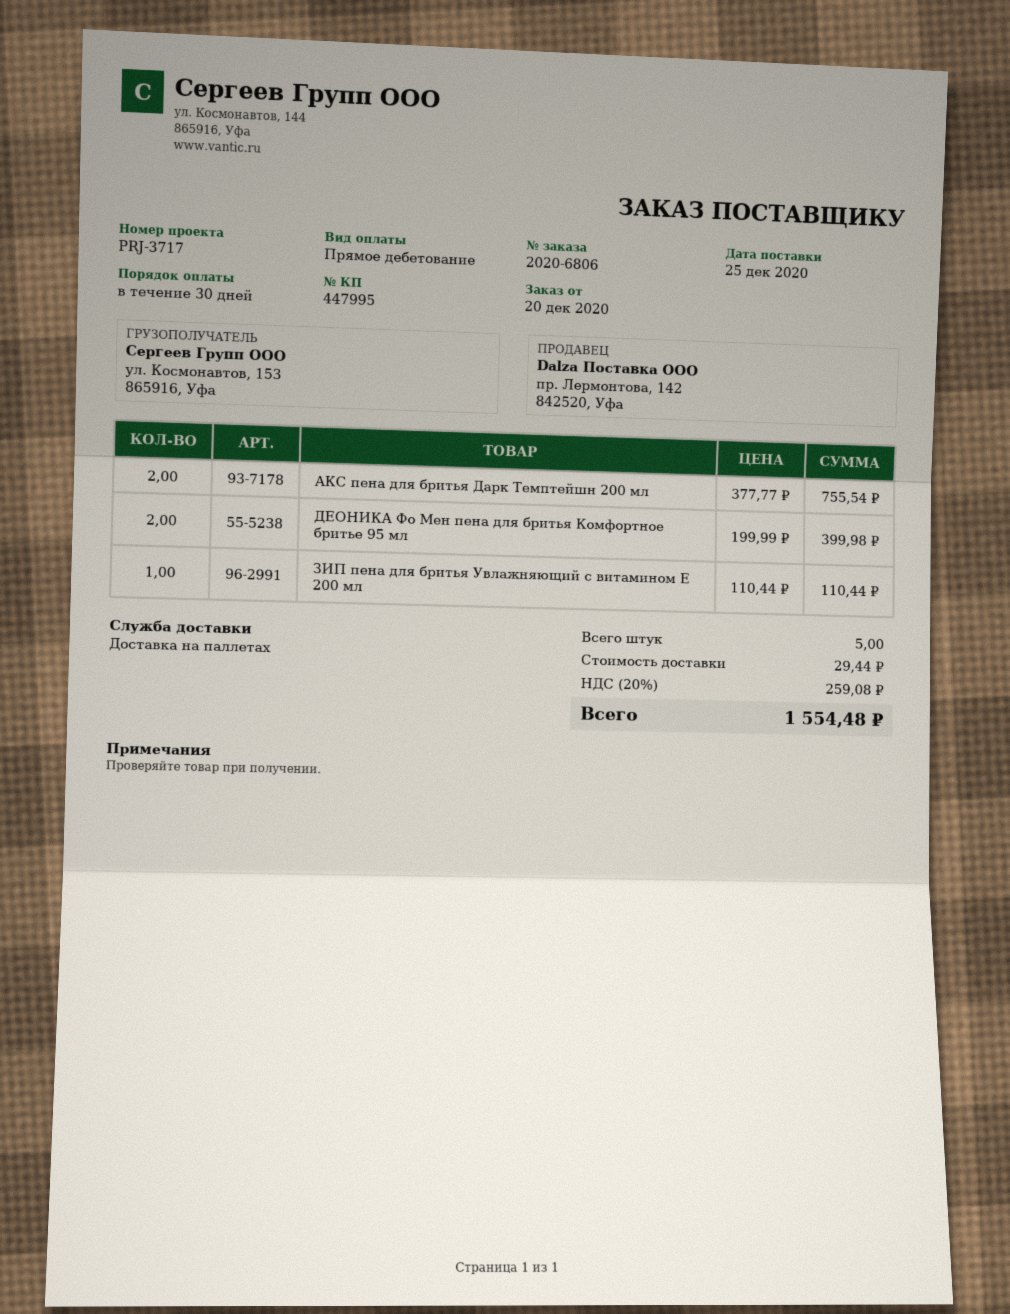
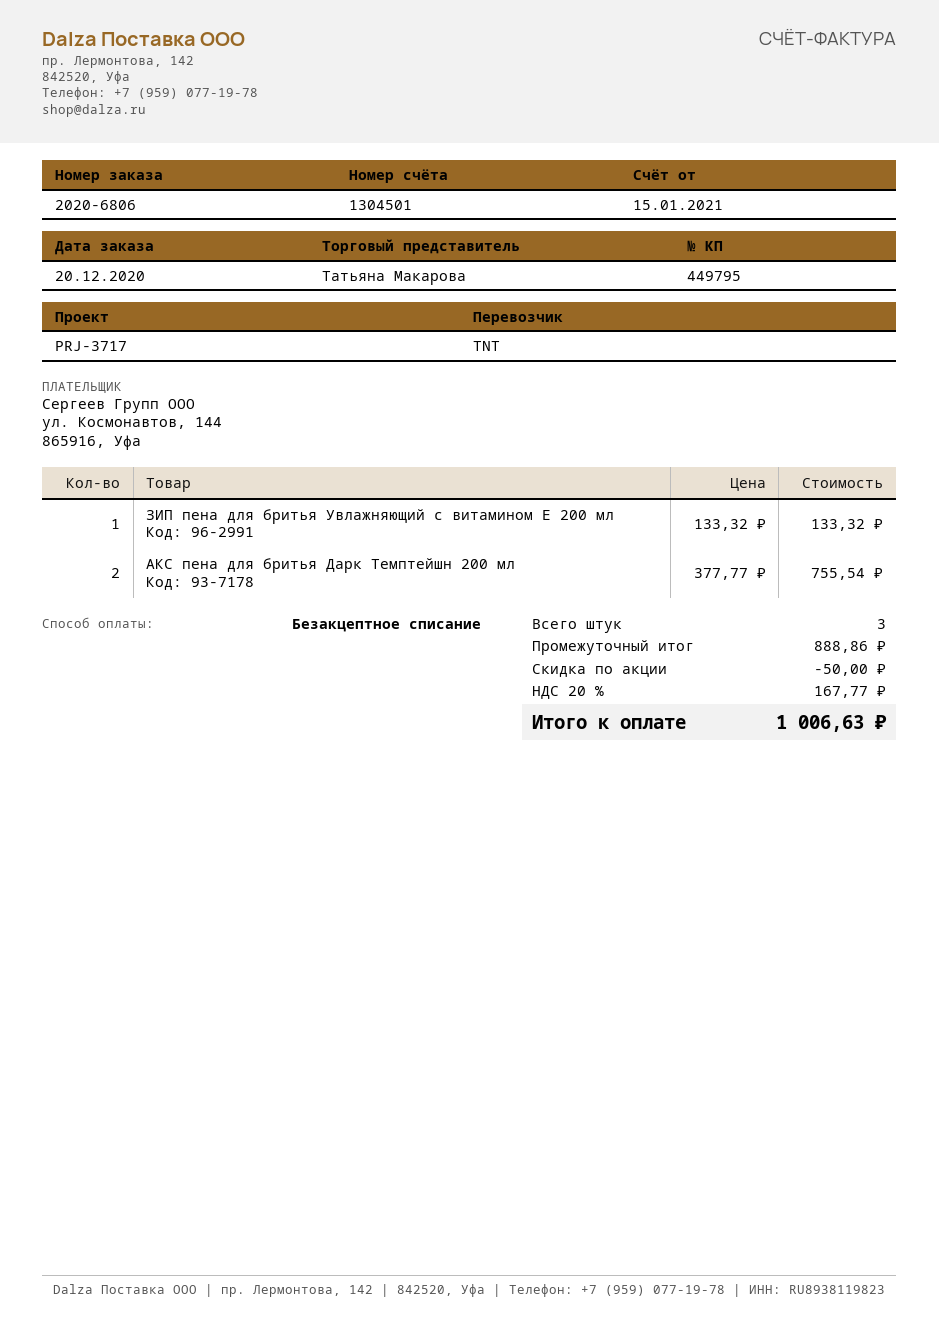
quote number: 447995 -> 449795
shipping method: pallet freight -> TNT
ДЕОНИКА Фо Мен пена для бритья Комфортное бритье 95 мл: 2 x 199.99 = 399.98 -> none
ЗИП пена для бритья Увлажняющий с витамином Е 200 мл: 1 x 110.44 = 110.44 -> 1 x 133.32 = 133.32
total quantity: 5 -> 3
discount: none -> 50.00
shipping: 29.44 -> none
tax: 20% = 259.08 -> 20% = 167.77
total: 1554.48 -> 1006.63

